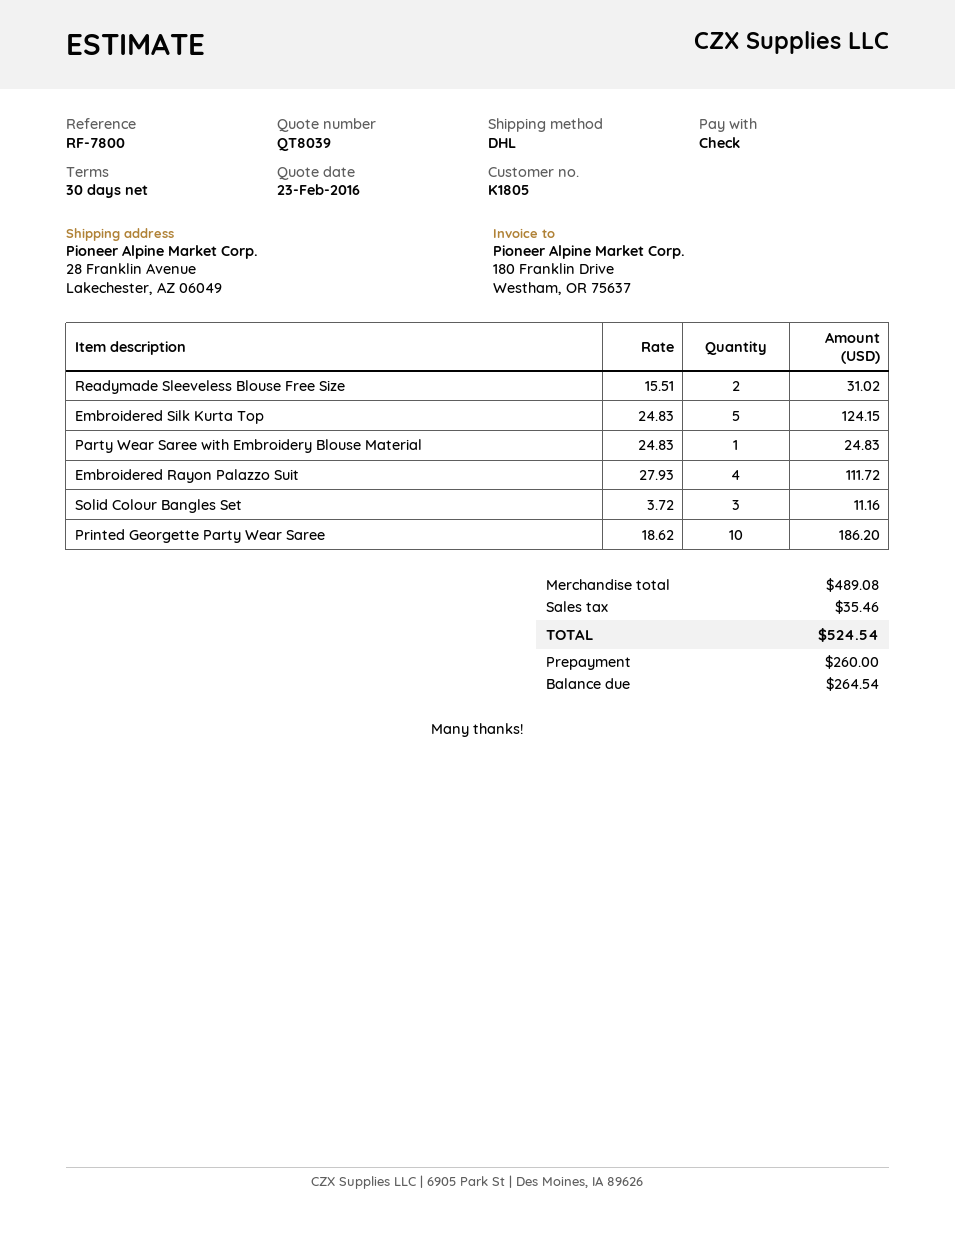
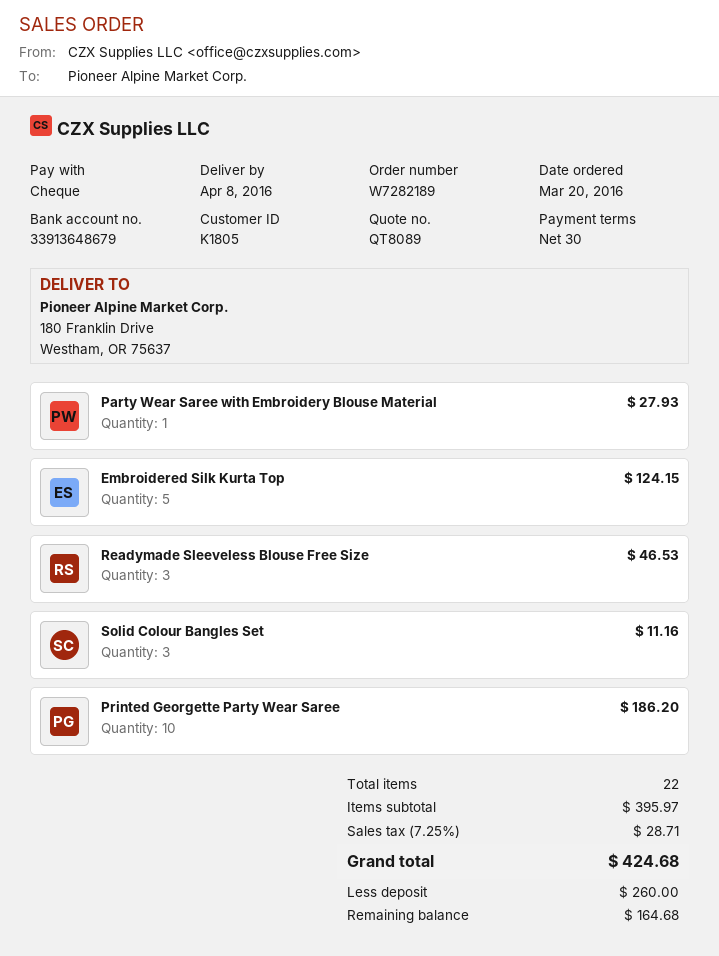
quote number: QT8039 -> QT8089
ship to: 28 Franklin Avenue, Lakechester, AZ 06049 -> 180 Franklin Drive, Westham, OR 75637
Readymade Sleeveless Blouse Free Size: 2 for 31.02 -> 3 for 46.53
Party Wear Saree with Embroidery Blouse Material: 1 for 24.83 -> 1 for 27.93
Embroidered Rayon Palazzo Suit: 4 for 111.72 -> none
subtotal: 489.08 -> 395.97
tax: 35.46 -> 28.71
total: 524.54 -> 424.68
balance: 264.54 -> 164.68

